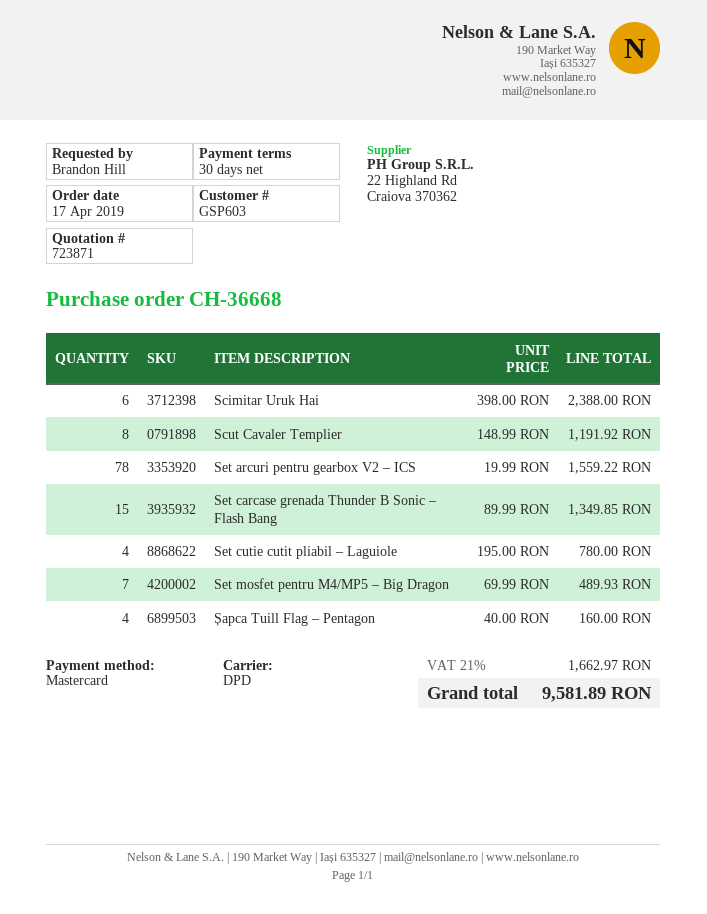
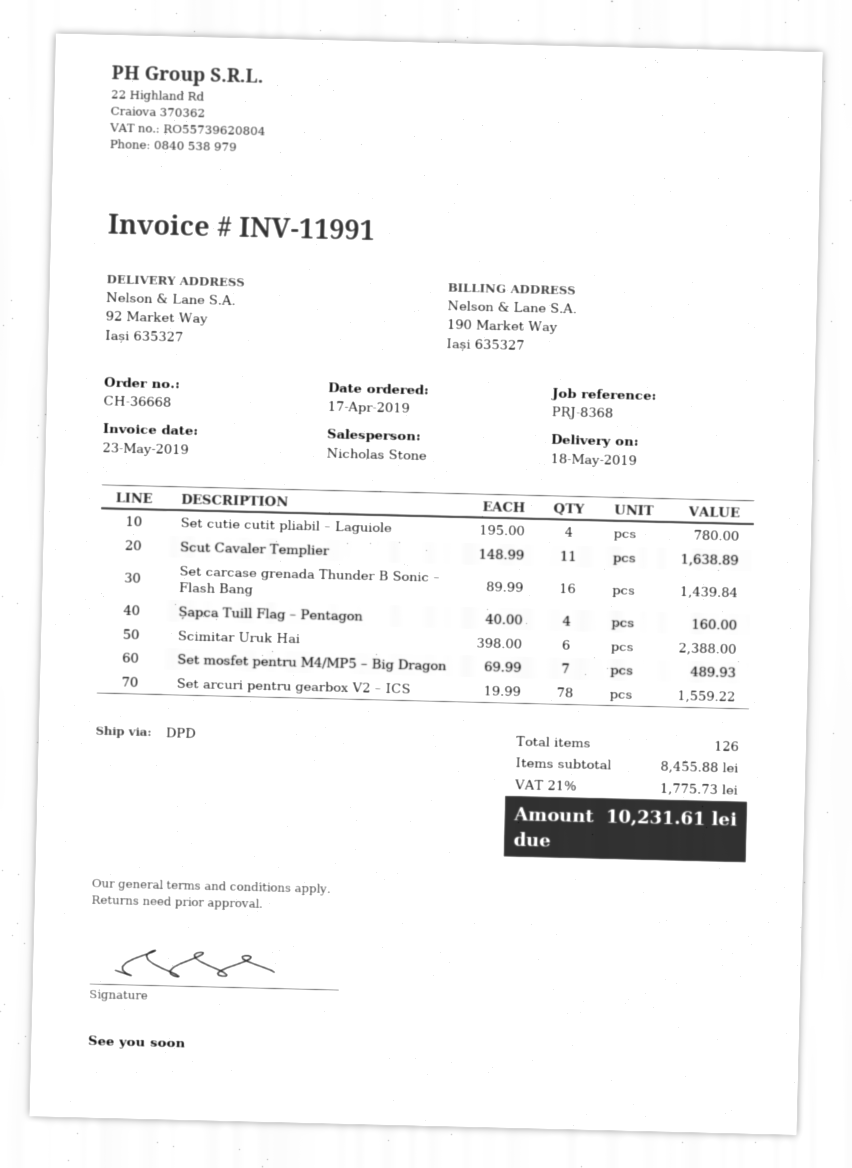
Scut Cavaler Templier: 8 x 148.99 = 1191.92 -> 11 x 148.99 = 1638.89
Set carcase grenada Thunder B Sonic – Flash Bang: 15 x 89.99 = 1349.85 -> 16 x 89.99 = 1439.84
tax: 21% = 1662.97 -> 21% = 1775.73
total: 9581.89 -> 10231.61

